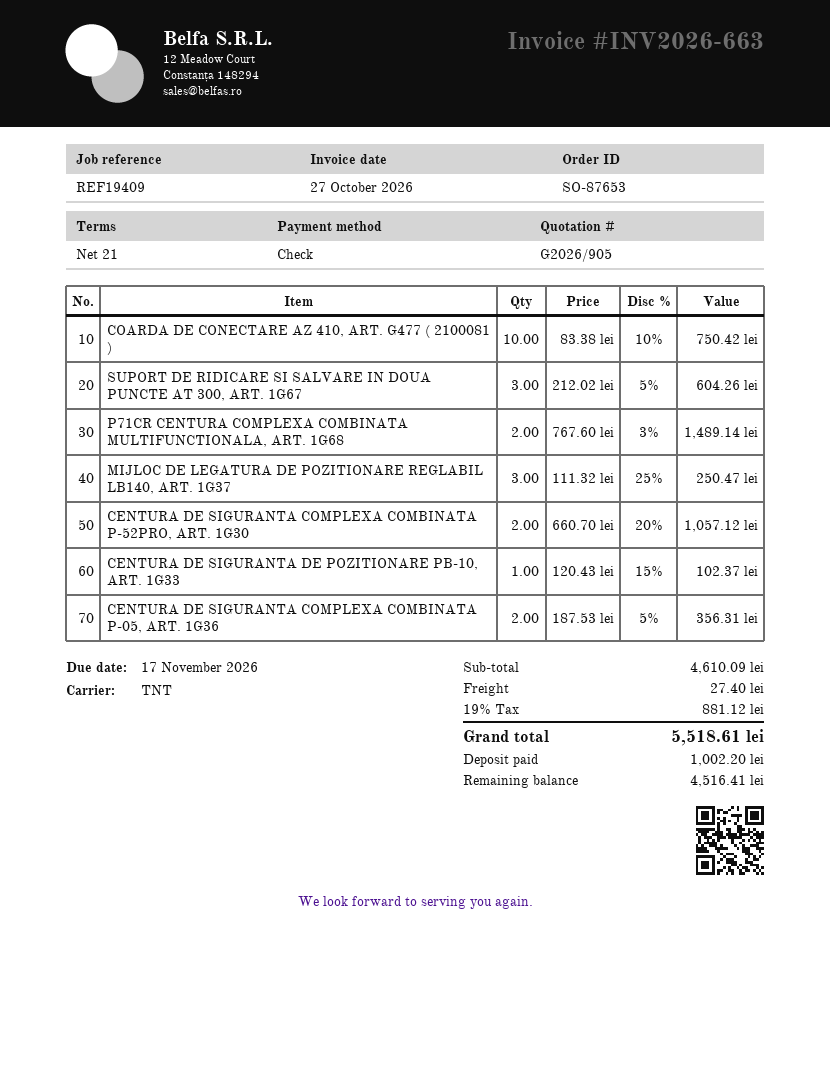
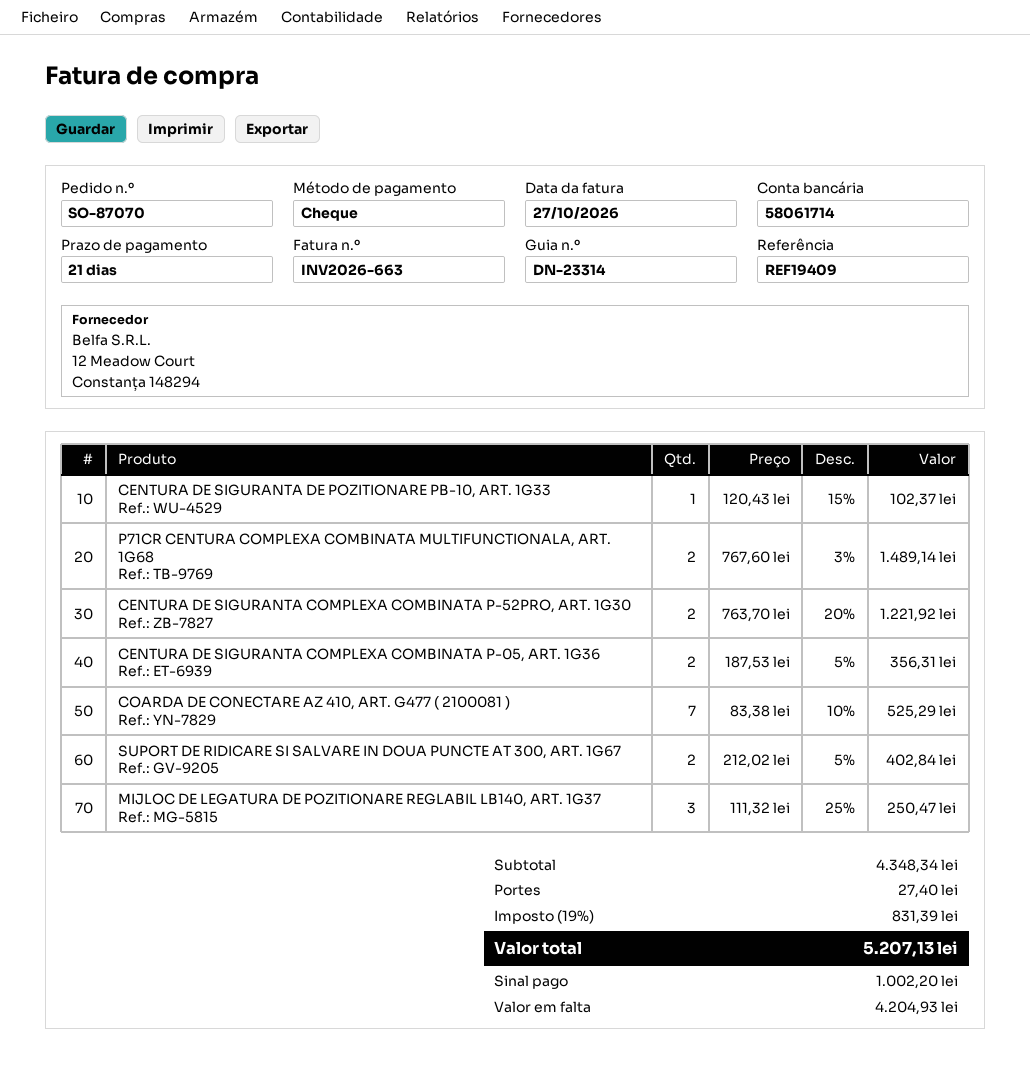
order number: SO-87653 -> SO-87070
COARDA DE CONECTARE AZ 410, ART. G477 ( 2100081 ): 10 x 83.38 - 10% = 750.42 -> 7 x 83.38 - 10% = 525.29
SUPORT DE RIDICARE SI SALVARE IN DOUA PUNCTE AT 300, ART. 1G67: 3 x 212.02 - 5% = 604.26 -> 2 x 212.02 - 5% = 402.84
CENTURA DE SIGURANTA COMPLEXA COMBINATA P-52PRO, ART. 1G30: 2 x 660.70 - 20% = 1057.12 -> 2 x 763.70 - 20% = 1221.92
subtotal: 4610.09 -> 4348.34
tax: 19% = 881.12 -> 19% = 831.39
total: 5518.61 -> 5207.13
balance: 4516.41 -> 4204.93

